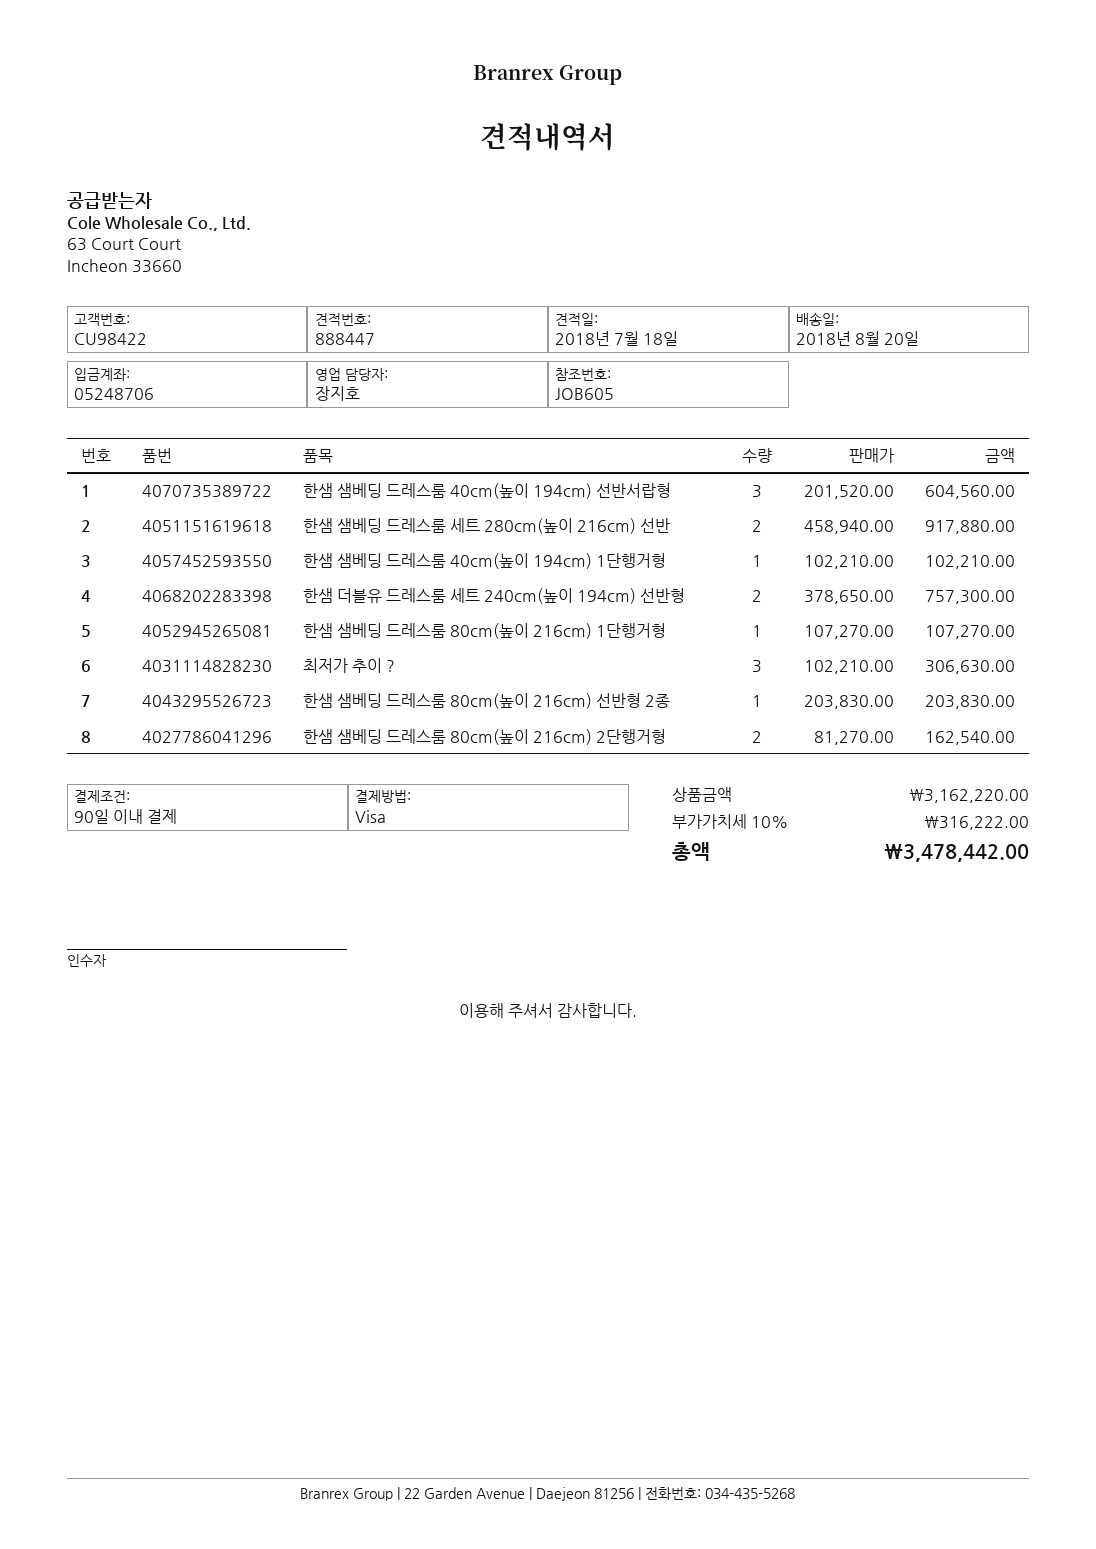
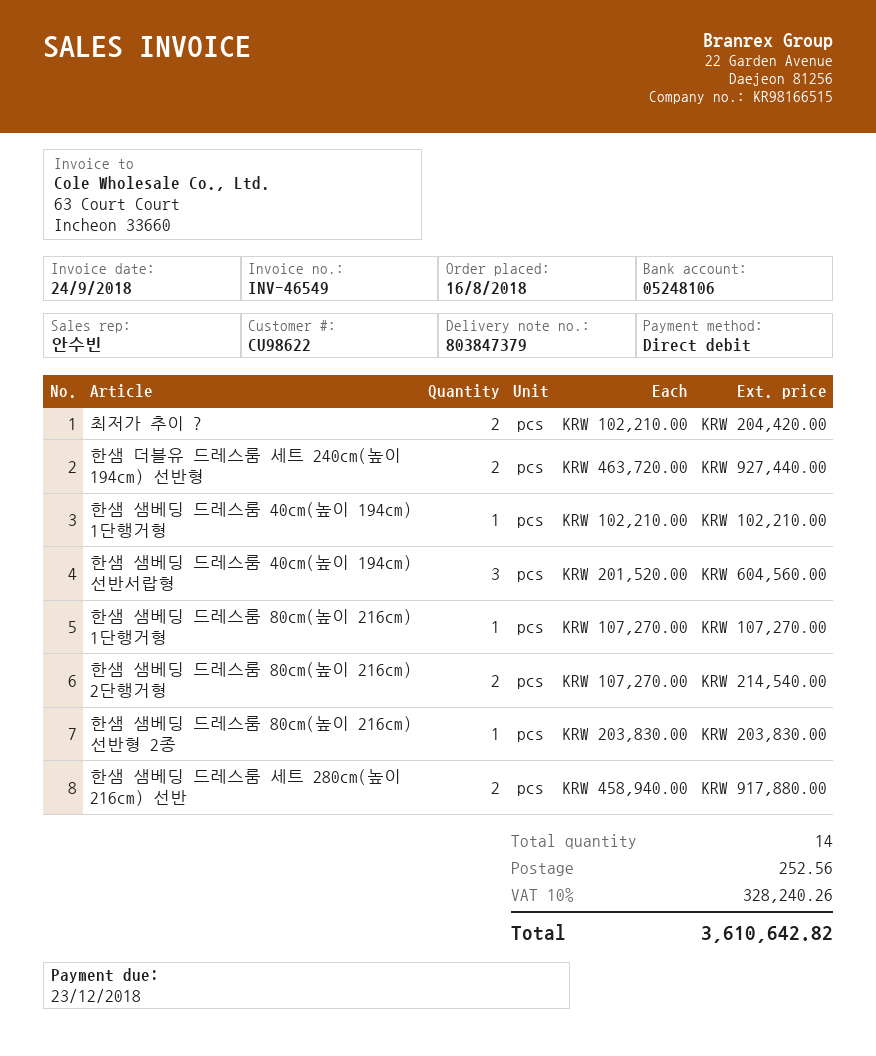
customer number: CU98422 -> CU98622
sales rep: 장지호 -> 안수빈
payment method: Visa -> direct debit
bank account: 05248706 -> 05248106
한샘 더블유 드레스룸 세트 240cm(높이 194cm) 선반형: 2 x 378650.00 = 757300.00 -> 2 x 463720.00 = 927440.00
최저가 추이 ?: 3 x 102210.00 = 306630.00 -> 2 x 102210.00 = 204420.00
한샘 샘베딩 드레스룸 80cm(높이 216cm) 2단행거형: 2 x 81270.00 = 162540.00 -> 2 x 107270.00 = 214540.00
shipping: none -> 252.56
tax: 10% = 316222.00 -> 10% = 328240.26
total: 3478442.00 -> 3610642.82

